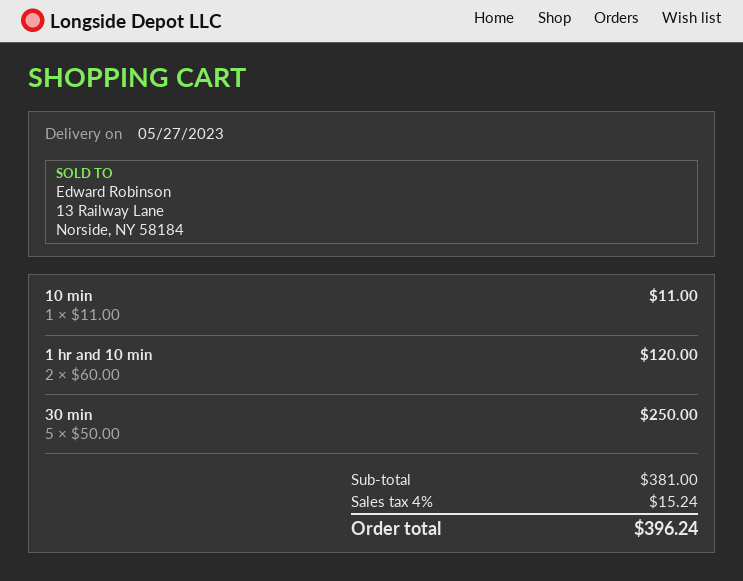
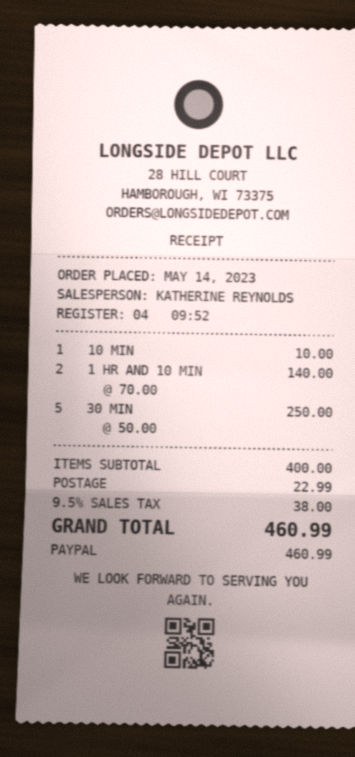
10 min: 1 x 11.00 = 11.00 -> 1 x 10.00 = 10.00
1 hr and 10 min: 2 x 60.00 = 120.00 -> 2 x 70.00 = 140.00
subtotal: 381.00 -> 400.00
shipping: none -> 22.99
tax: 4% = 15.24 -> 9.5% = 38.00
total: 396.24 -> 460.99

